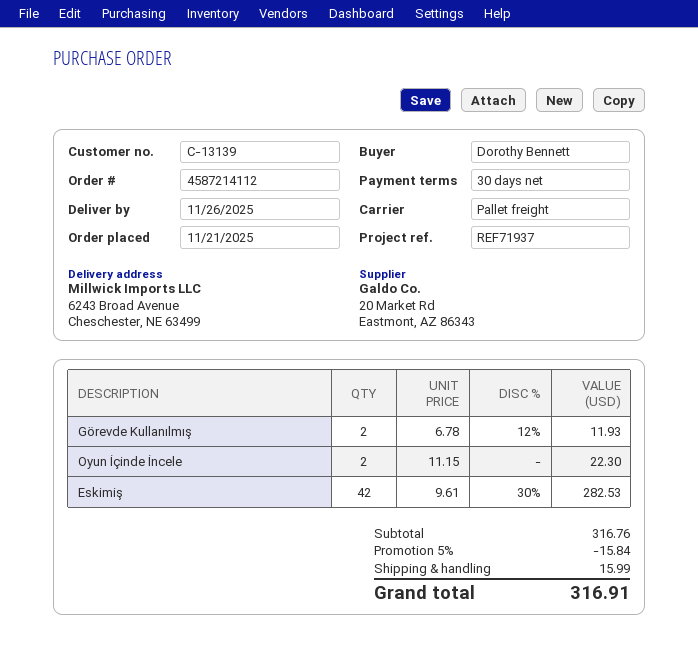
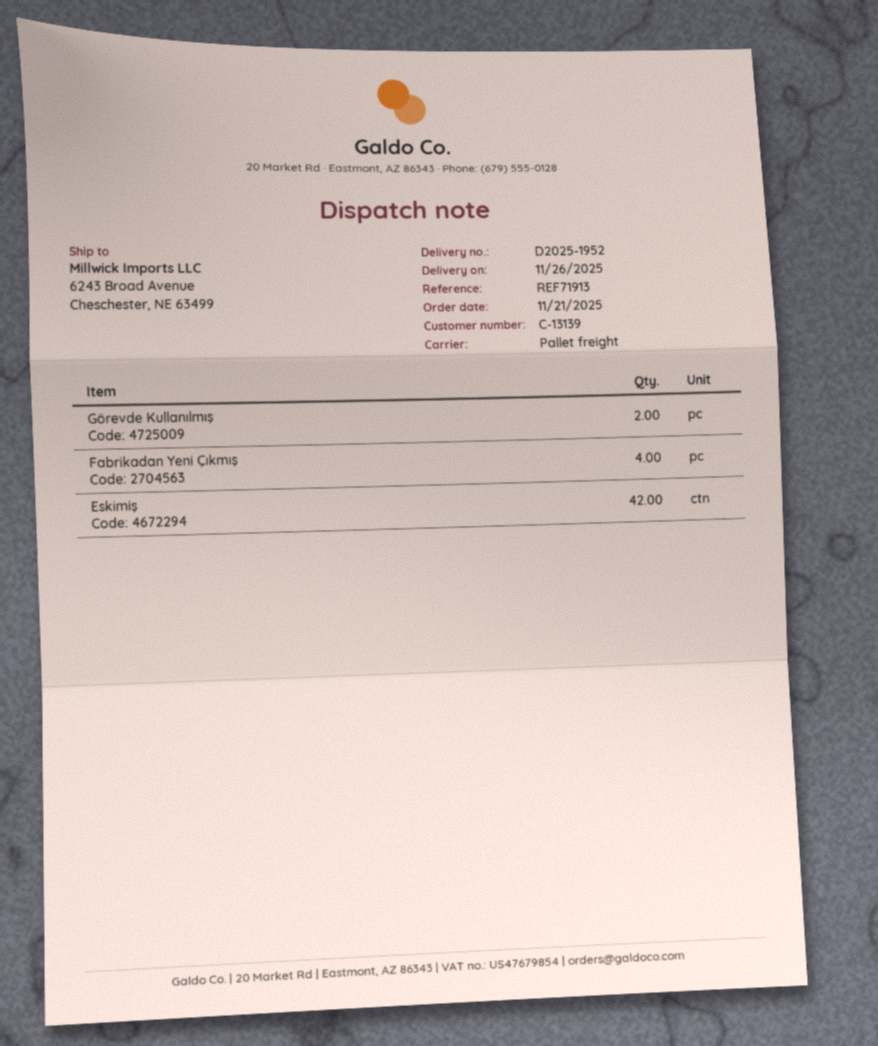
reference: REF71937 -> REF71913
Oyun İçinde İncele: 2 -> none
Fabrikadan Yeni Çıkmış: none -> 4

